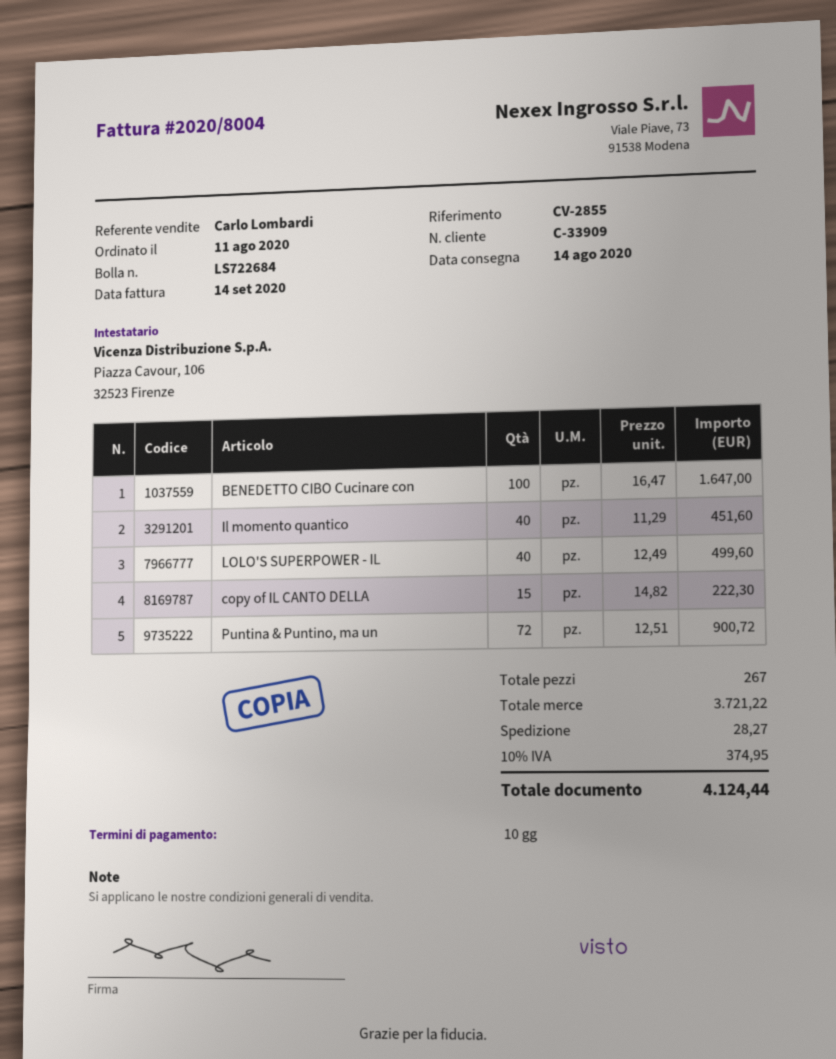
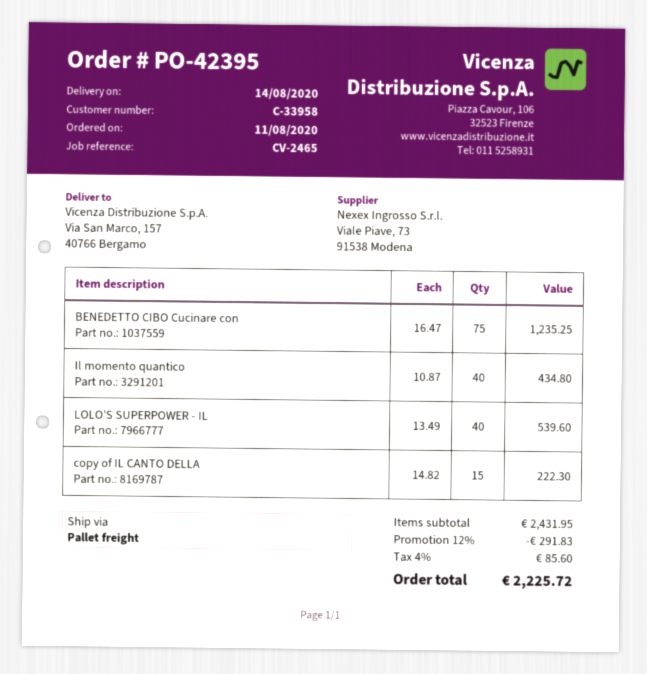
customer number: C-33909 -> C-33958
reference: CV-2855 -> CV-2465
BENEDETTO CIBO Cucinare con: 100 x 16.47 = 1647.00 -> 75 x 16.47 = 1235.25
Il momento quantico: 40 x 11.29 = 451.60 -> 40 x 10.87 = 434.80
LOLO'S SUPERPOWER - IL: 40 x 12.49 = 499.60 -> 40 x 13.49 = 539.60
Puntina & Puntino, ma un: 72 x 12.51 = 900.72 -> none
subtotal: 3721.22 -> 2431.95
discount: none -> 12% = 291.83
shipping: 28.27 -> none
tax: 10% = 374.95 -> 4% = 85.60
total: 4124.44 -> 2225.72

